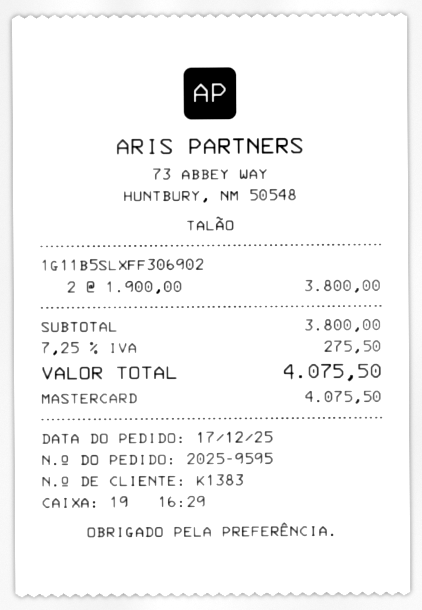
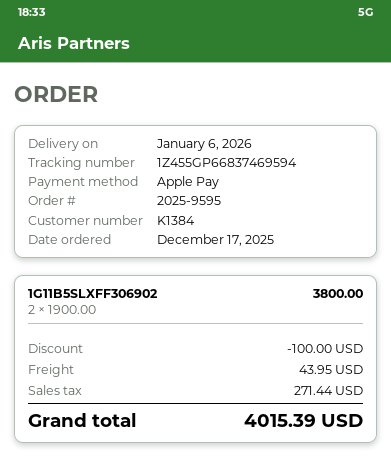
customer number: K1383 -> K1384
payment method: Mastercard -> Apple Pay
discount: none -> 100.00
shipping: none -> 43.95
tax: 275.50 -> 271.44
total: 4075.50 -> 4015.39

